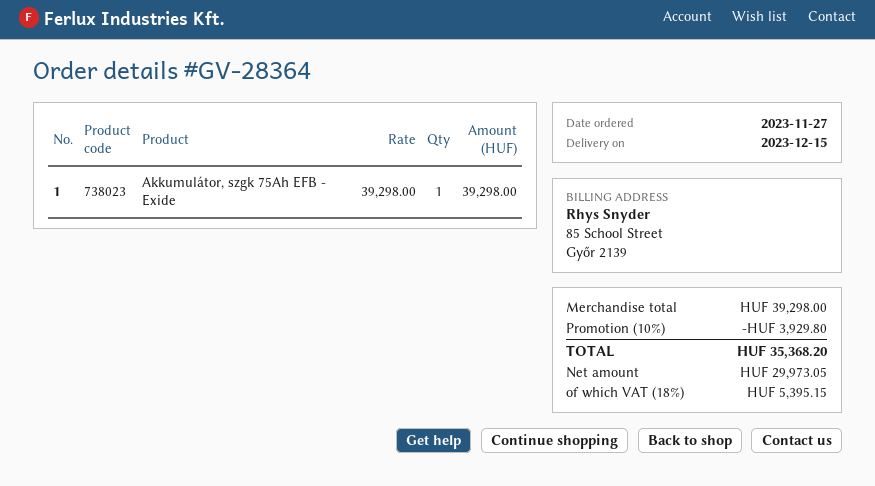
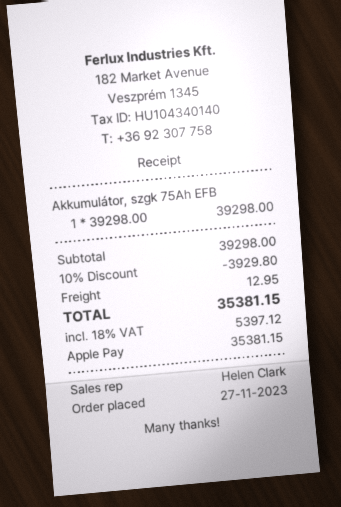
shipping: none -> 12.95
tax: 18% = 5395.15 -> 18% = 5397.12
total: 35368.20 -> 35381.15

